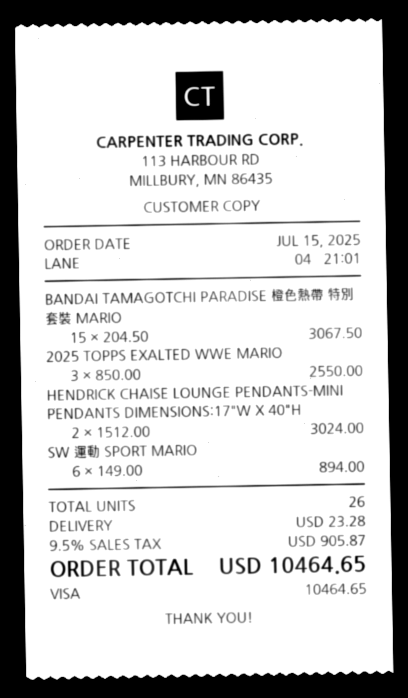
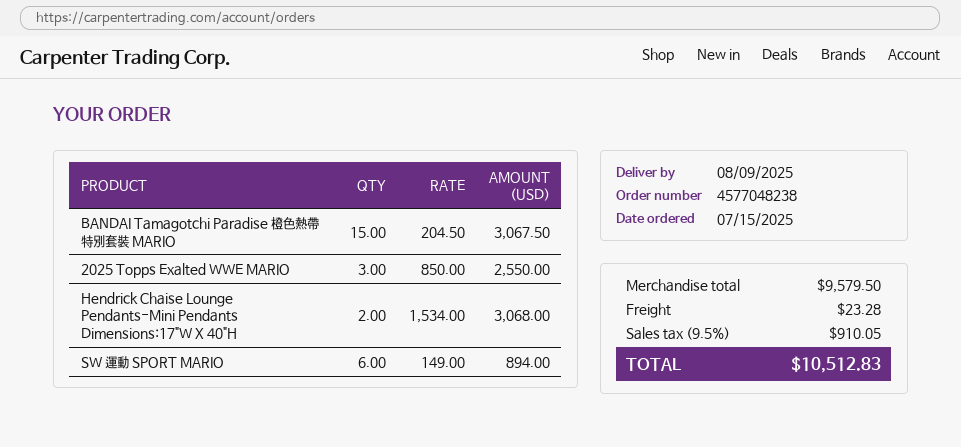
HENDRICK CHAISE LOUNGE PENDANTS-MINI PENDANTS DIMENSIONS:17"W X 40"H: 2 x 1512.00 = 3024.00 -> 2 x 1534.00 = 3068.00
tax: 9.5% = 905.87 -> 9.5% = 910.05
total: 10464.65 -> 10512.83

